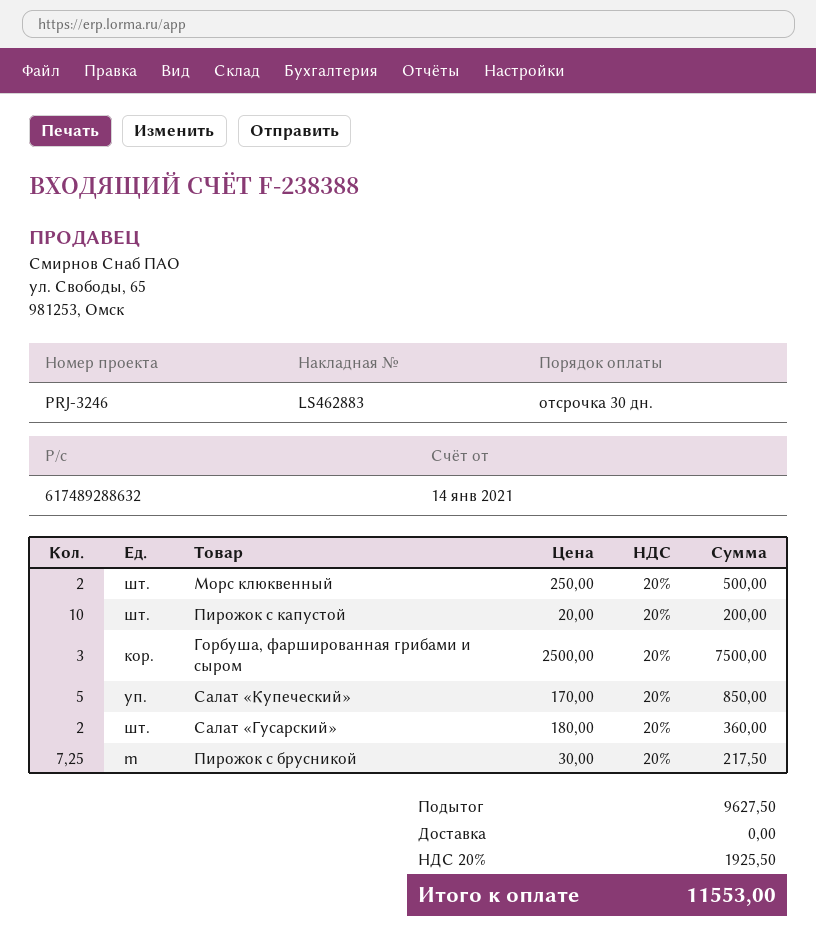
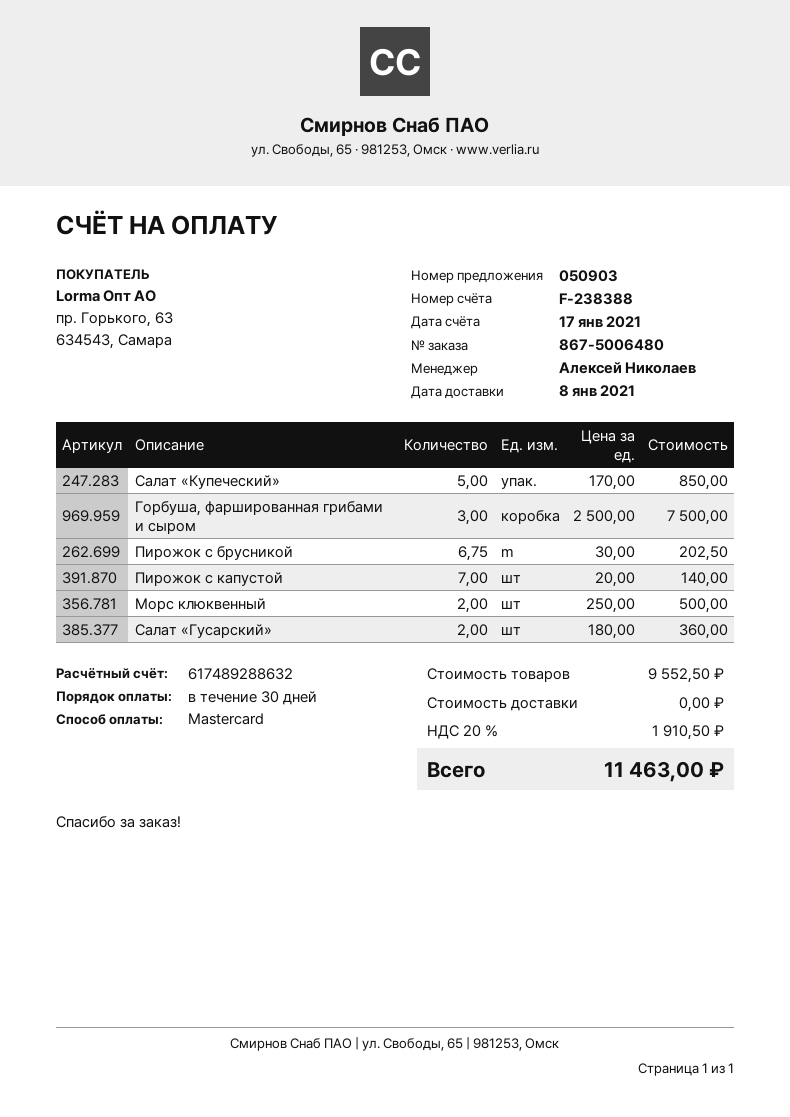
invoice date: 2021-01-14 -> 2021-01-17
Пирожок с капустой: 10 x 20.00 = 200.00 -> 7 x 20.00 = 140.00
Пирожок с брусникой: 7.25 x 30.00 = 217.50 -> 6.75 x 30.00 = 202.50
subtotal: 9627.50 -> 9552.50
tax: 20% = 1925.50 -> 20% = 1910.50
total: 11553.00 -> 11463.00

